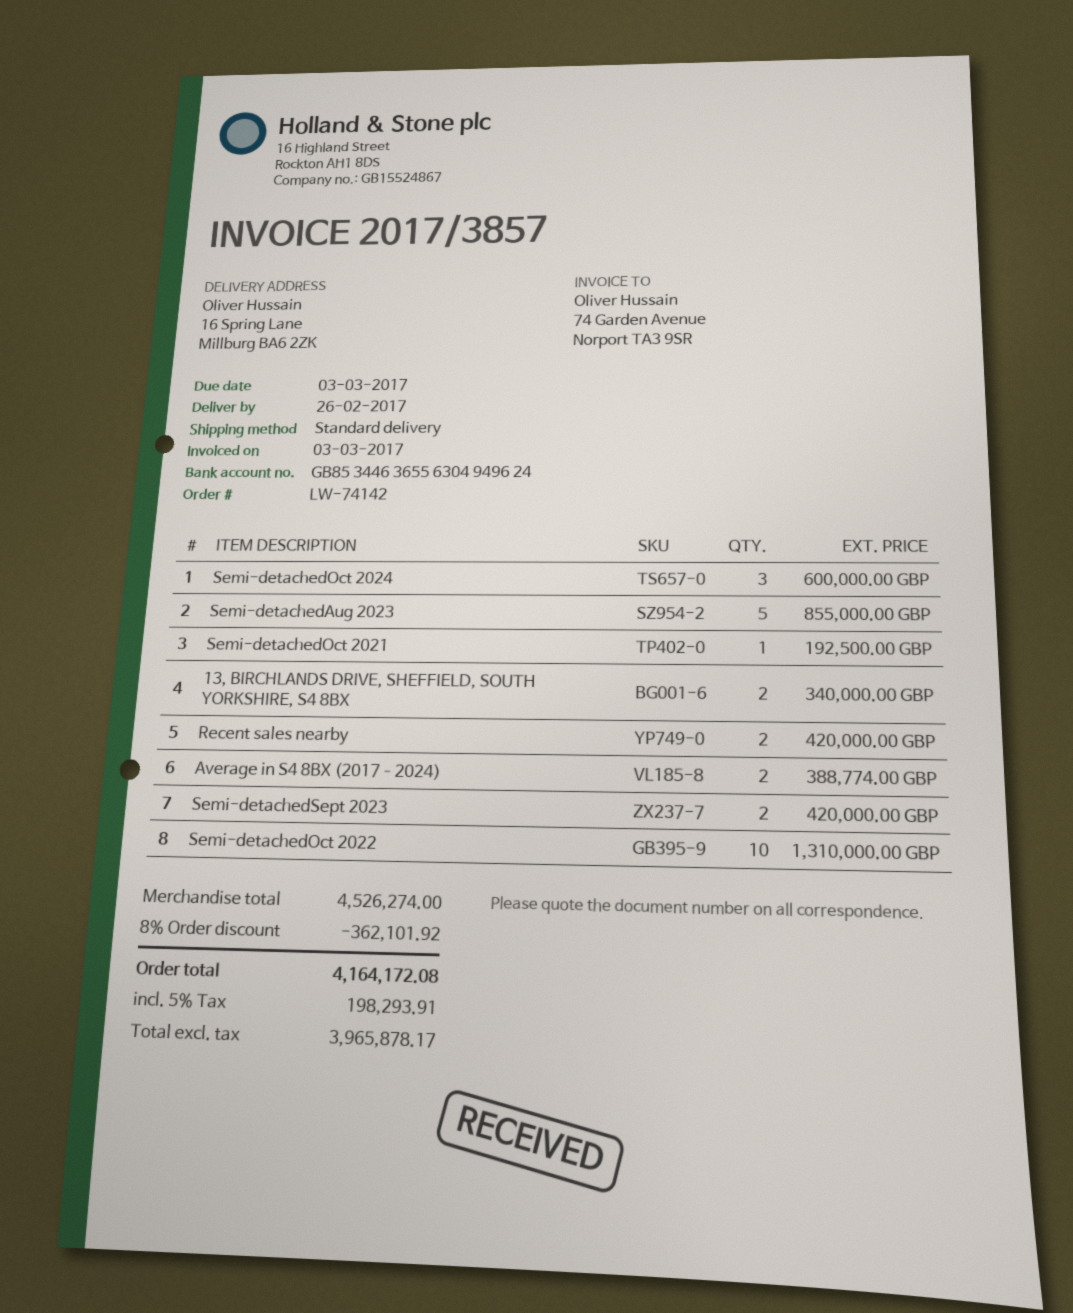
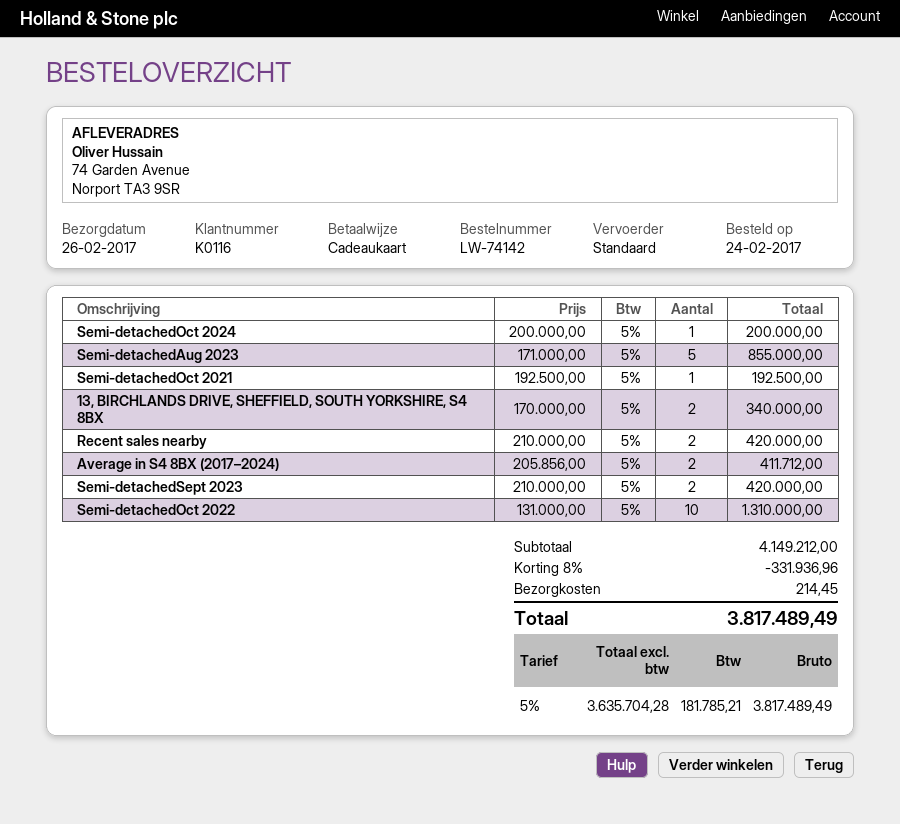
ship to: 16 Spring Lane, Millburg BA6 2ZK -> 74 Garden Avenue, Norport TA3 9SR
Semi-detachedOct 2024: 3 for 600000.00 -> 1 for 200000.00
Average in S4 8BX (2017–2024): 2 for 388774.00 -> 2 for 411712.00
subtotal: 4526274.00 -> 4149212.00
discount: 8% = 362101.92 -> 8% = 331936.96
shipping: none -> 214.45
net: 3965878.17 -> 3635704.28
tax: 5% = 198293.91 -> 5% = 181785.21
total: 4164172.08 -> 3817489.49

